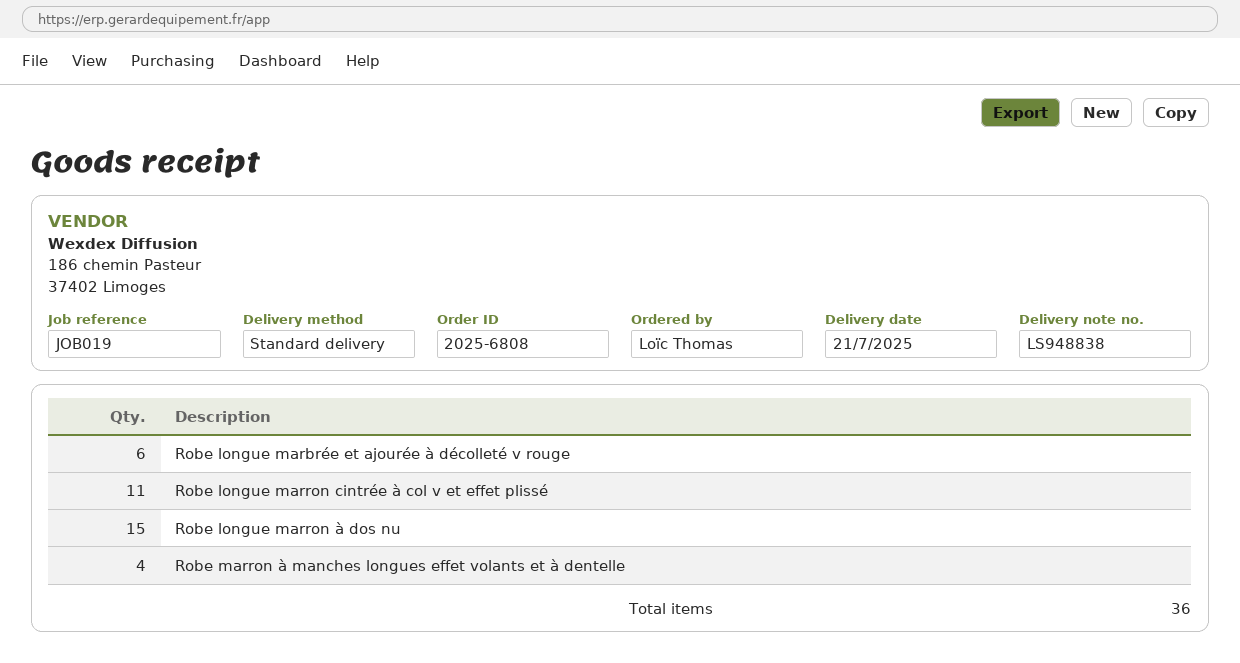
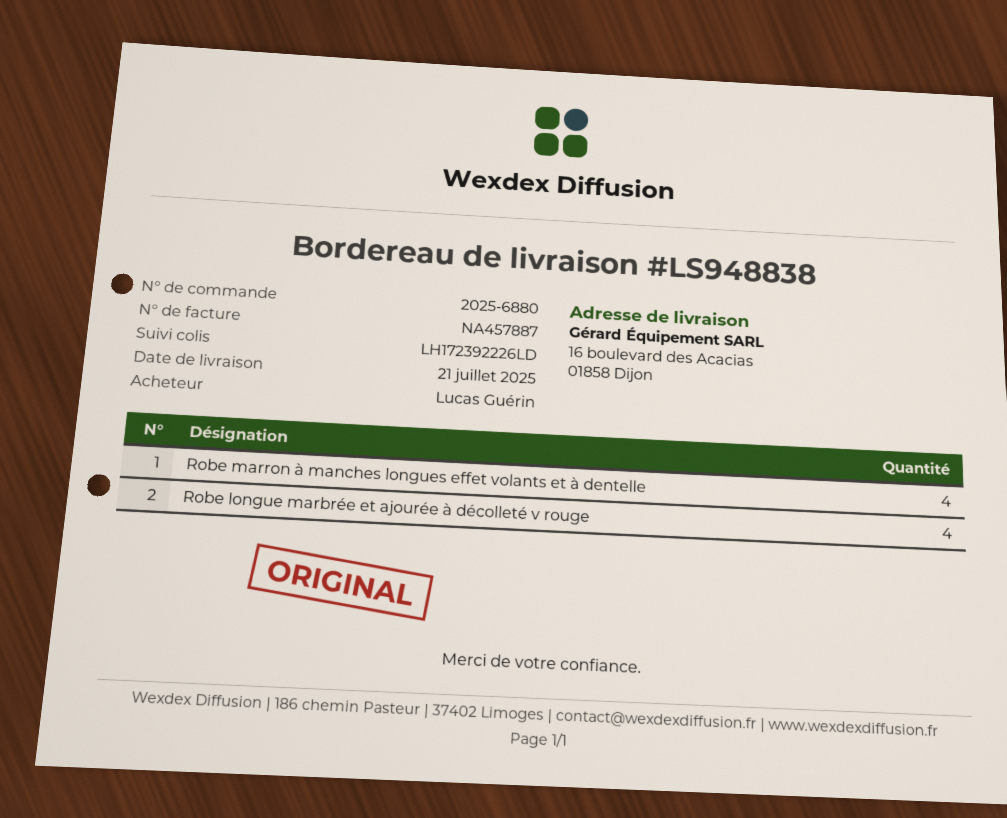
order number: 2025-6808 -> 2025-6880
ordered by: Loïc Thomas -> Lucas Guérin
Robe longue marbrée et ajourée à décolleté v rouge: 6 -> 4
Robe longue marron cintrée à col v et effet plissé: 11 -> none
Robe longue marron à dos nu: 15 -> none

